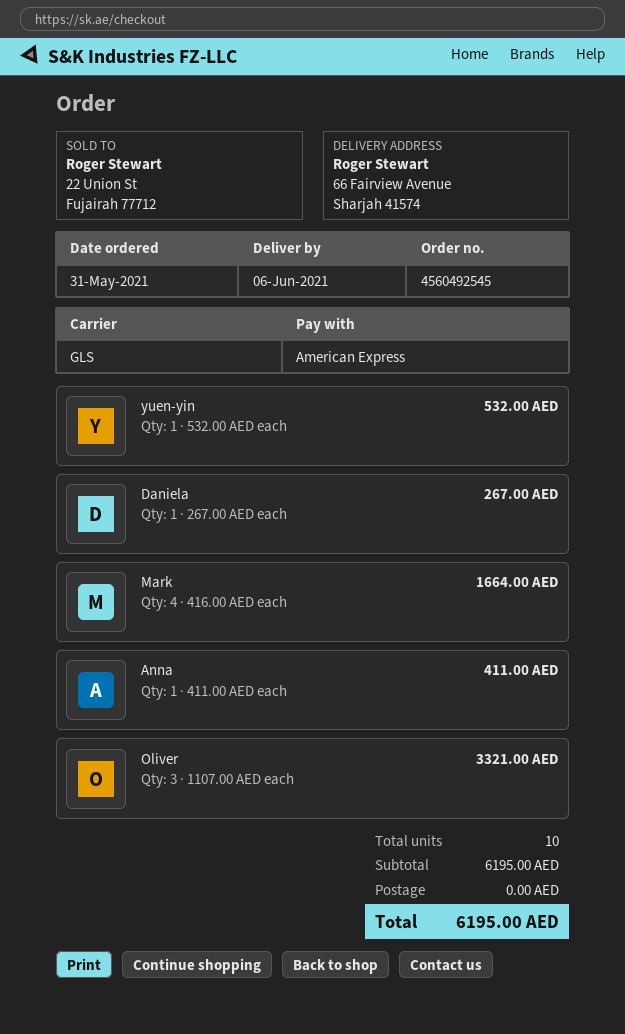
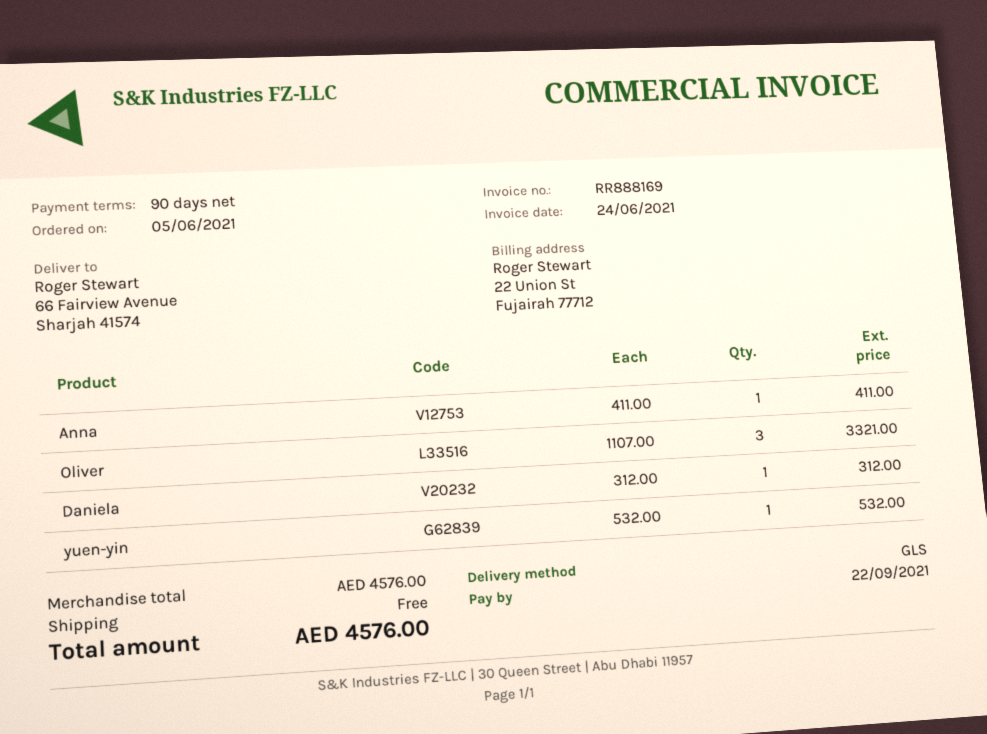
order date: 2021-05-31 -> 2021-06-05
Daniela: 1 x 267.00 = 267.00 -> 1 x 312.00 = 312.00
Mark: 4 x 416.00 = 1664.00 -> none
subtotal: 6195.00 -> 4576.00
total: 6195.00 -> 4576.00

